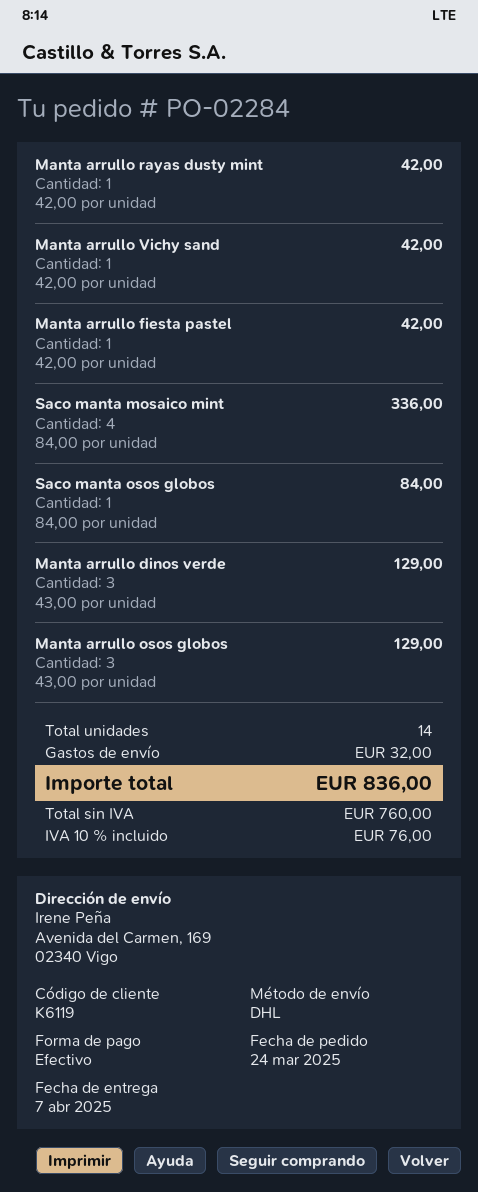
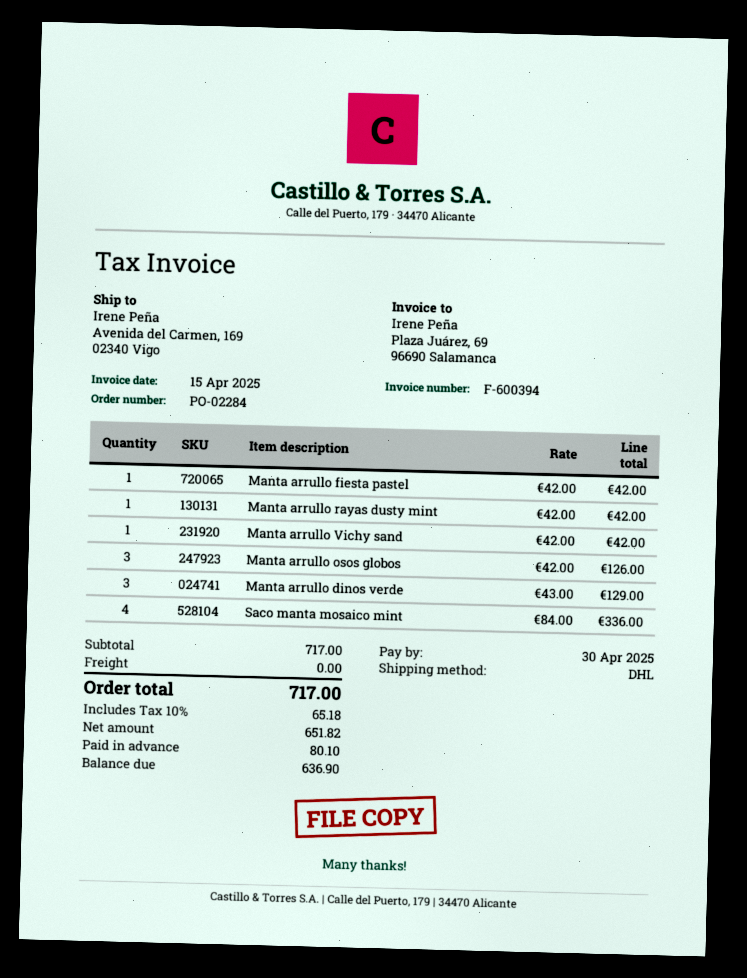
Saco manta osos globos: 1 x 84.00 = 84.00 -> none
Manta arrullo osos globos: 3 x 43.00 = 129.00 -> 3 x 42.00 = 126.00
shipping: 32.00 -> 0.00
net: 760.00 -> 651.82
tax: 10% = 76.00 -> 10% = 65.18
total: 836.00 -> 717.00

